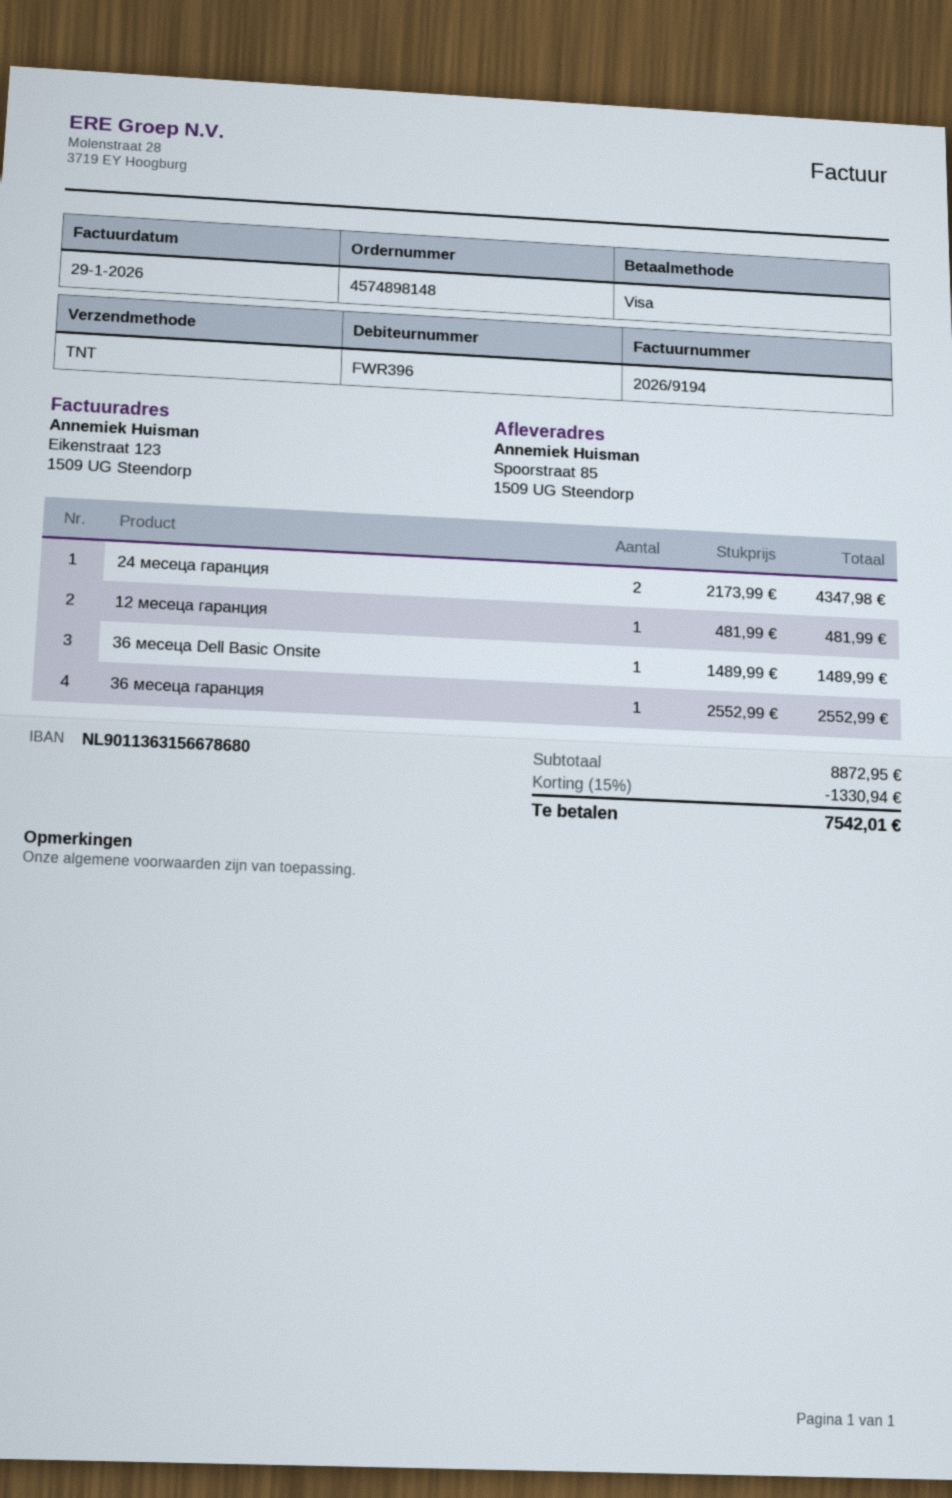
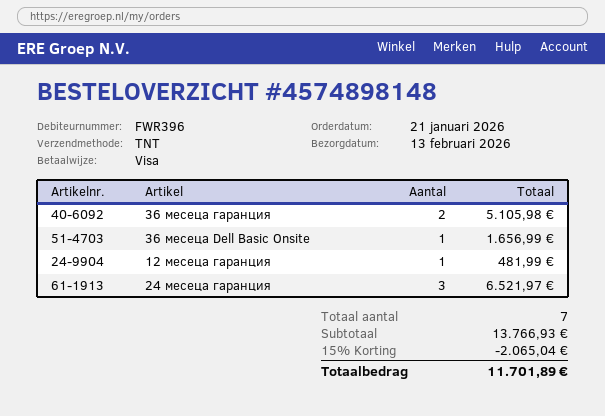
24 месеца гаранция: 2 for 4347.98 -> 3 for 6521.97
36 месеца Dell Basic Onsite: 1 for 1489.99 -> 1 for 1656.99
36 месеца гаранция: 1 for 2552.99 -> 2 for 5105.98
subtotal: 8872.95 -> 13766.93
discount: 15% = 1330.94 -> 15% = 2065.04
total: 7542.01 -> 11701.89

